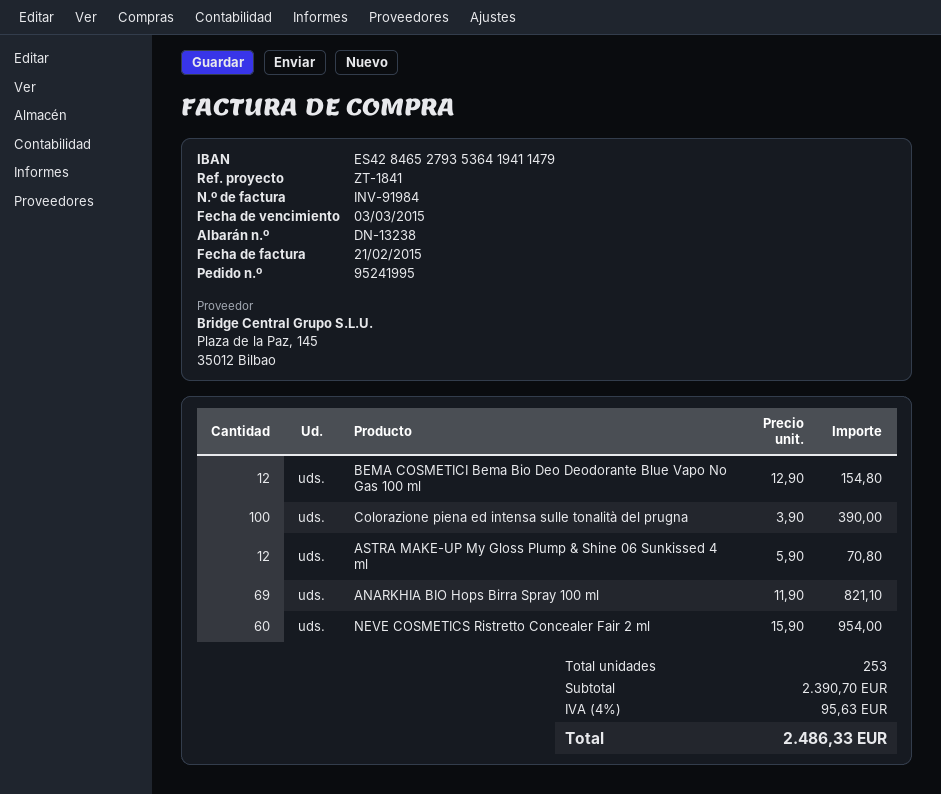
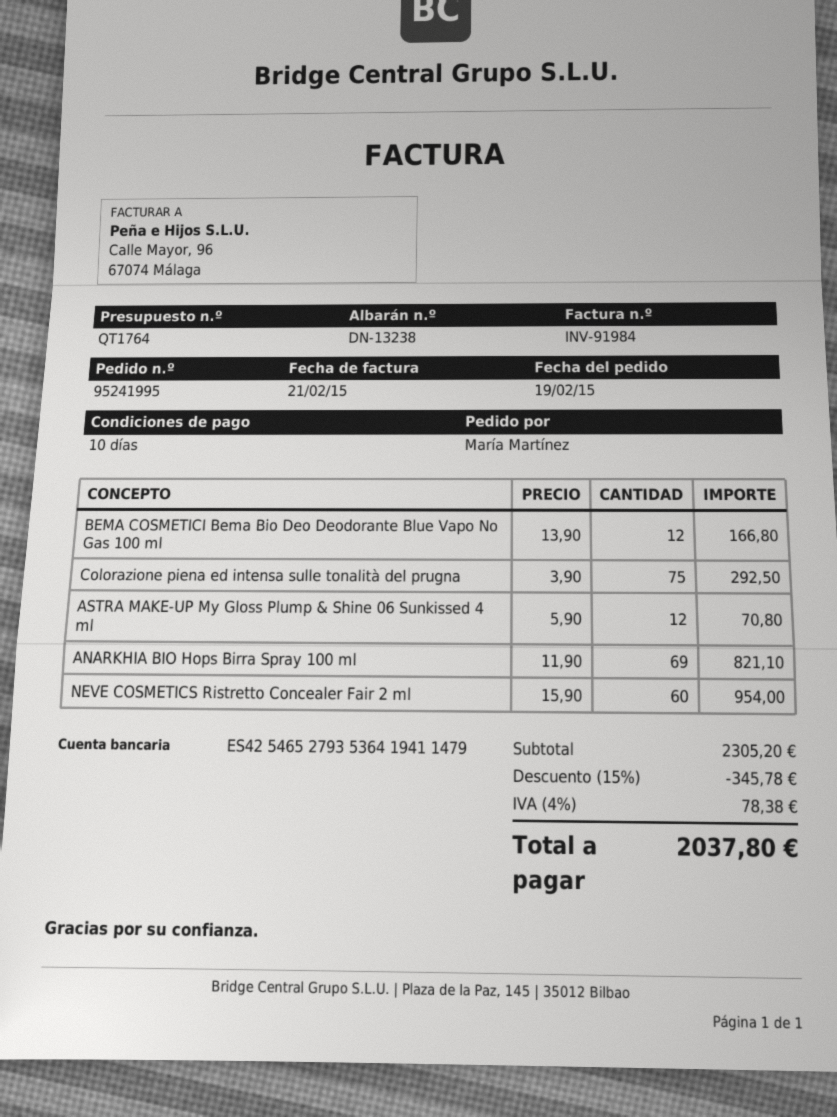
bank account: ES4284652793536419411479 -> ES4254652793536419411479
BEMA COSMETICI Bema Bio Deo Deodorante Blue Vapo No Gas 100 ml: 12 x 12.90 = 154.80 -> 12 x 13.90 = 166.80
Colorazione piena ed intensa sulle tonalità del prugna: 100 x 3.90 = 390.00 -> 75 x 3.90 = 292.50
subtotal: 2390.70 -> 2305.20
discount: none -> 15% = 345.78
tax: 4% = 95.63 -> 4% = 78.38
total: 2486.33 -> 2037.80

